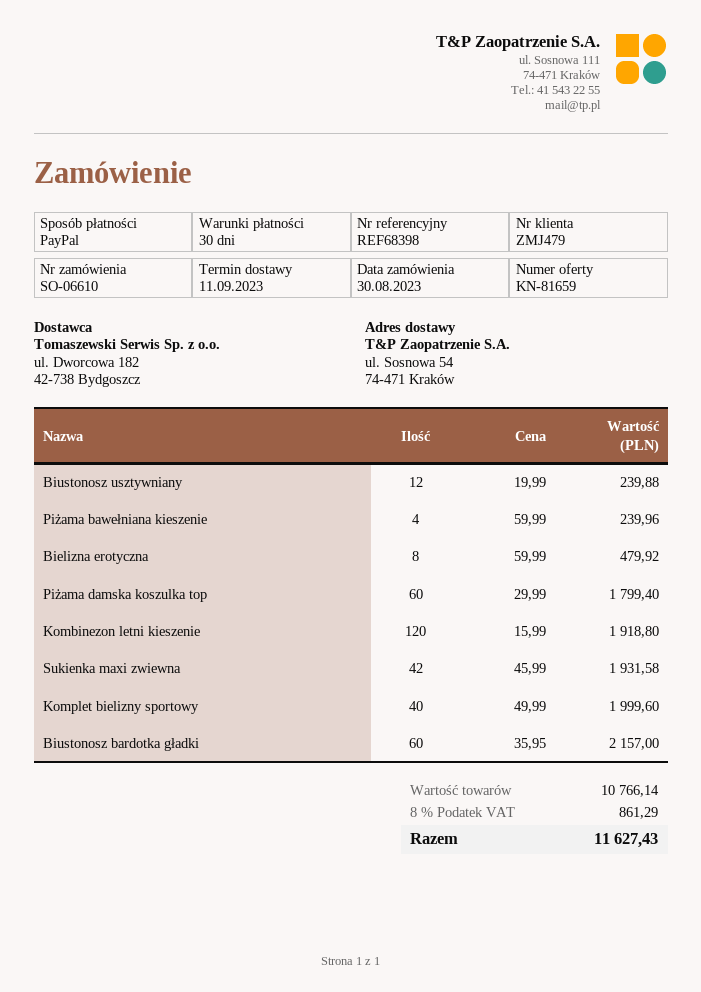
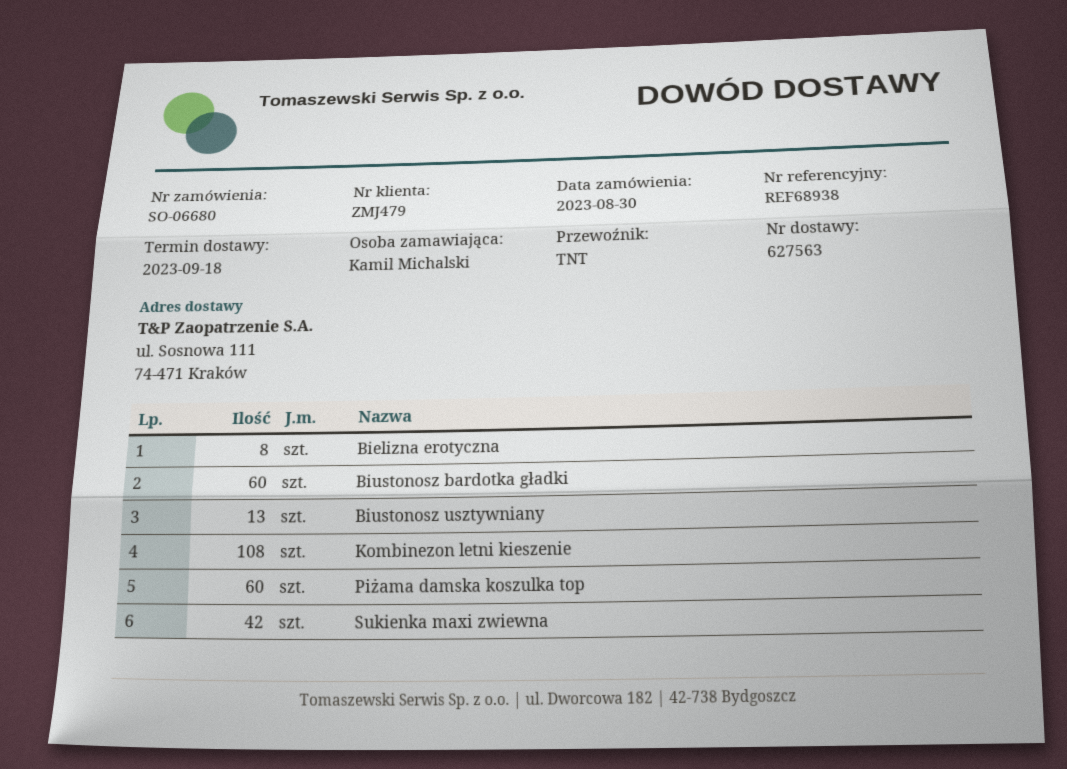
order number: SO-06610 -> SO-06680
delivery date: 2023-09-11 -> 2023-09-18
reference: REF68398 -> REF68938
ship to: ul. Sosnowa 54, 74-471 Kraków -> ul. Sosnowa 111, 74-471 Kraków
Biustonosz usztywniany: 12 -> 13
Piżama bawełniana kieszenie: 4 -> none
Kombinezon letni kieszenie: 120 -> 108
Komplet bielizny sportowy: 40 -> none

